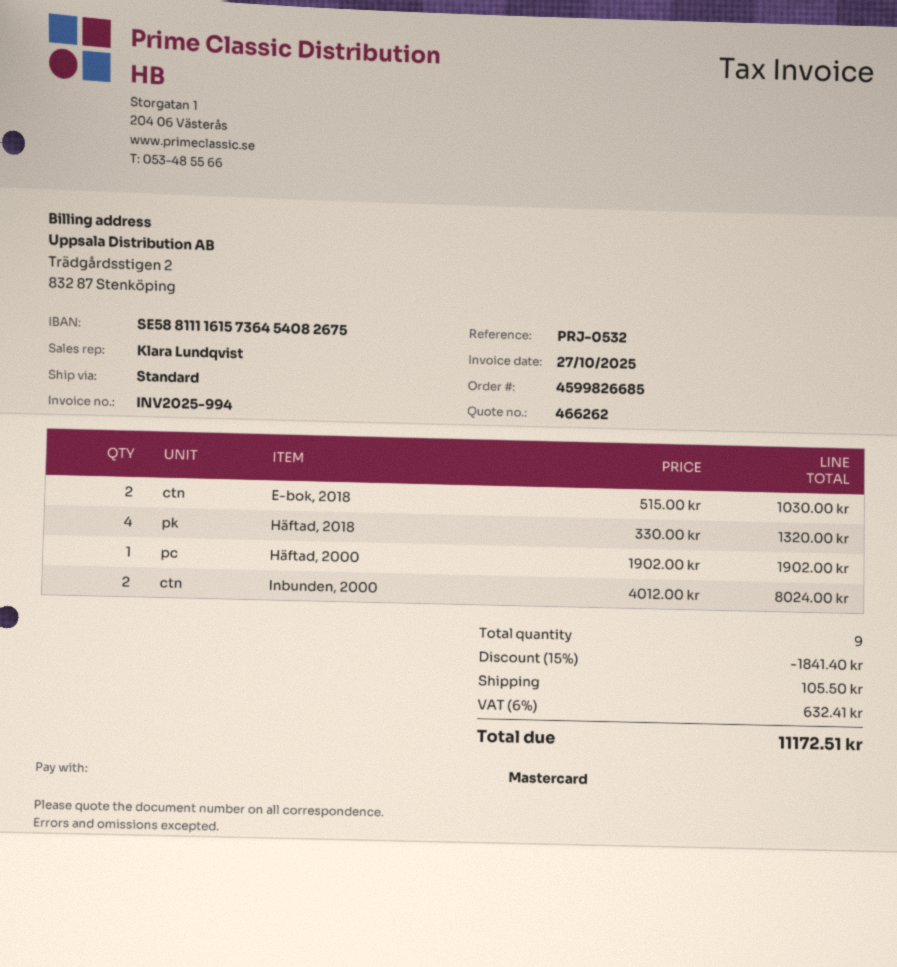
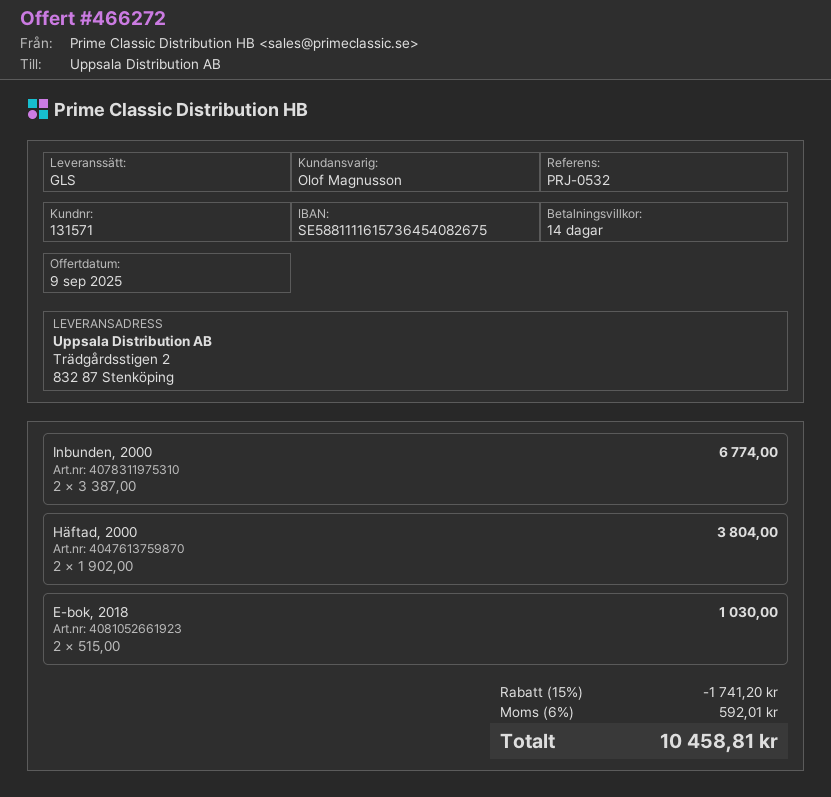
quote number: 466262 -> 466272
sales rep: Klara Lundqvist -> Olof Magnusson
shipping method: standard -> GLS
Häftad, 2018: 4 x 330.00 = 1320.00 -> none
Häftad, 2000: 1 x 1902.00 = 1902.00 -> 2 x 1902.00 = 3804.00
Inbunden, 2000: 2 x 4012.00 = 8024.00 -> 2 x 3387.00 = 6774.00
discount: 15% = 1841.40 -> 15% = 1741.20
shipping: 105.50 -> none
tax: 6% = 632.41 -> 6% = 592.01
total: 11172.51 -> 10458.81

